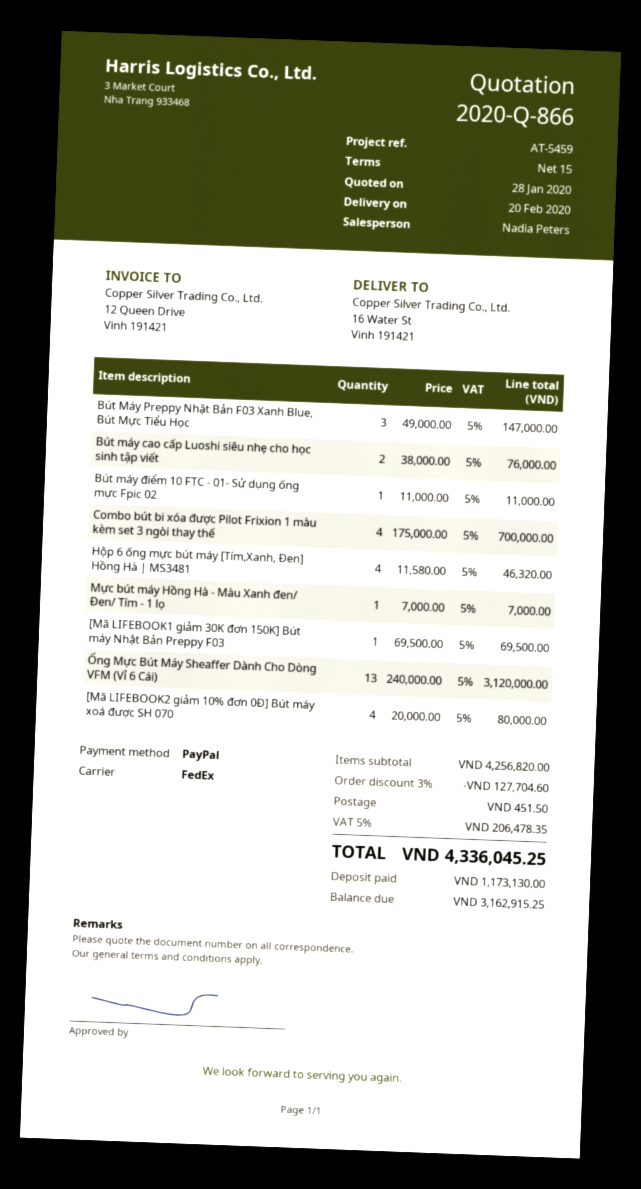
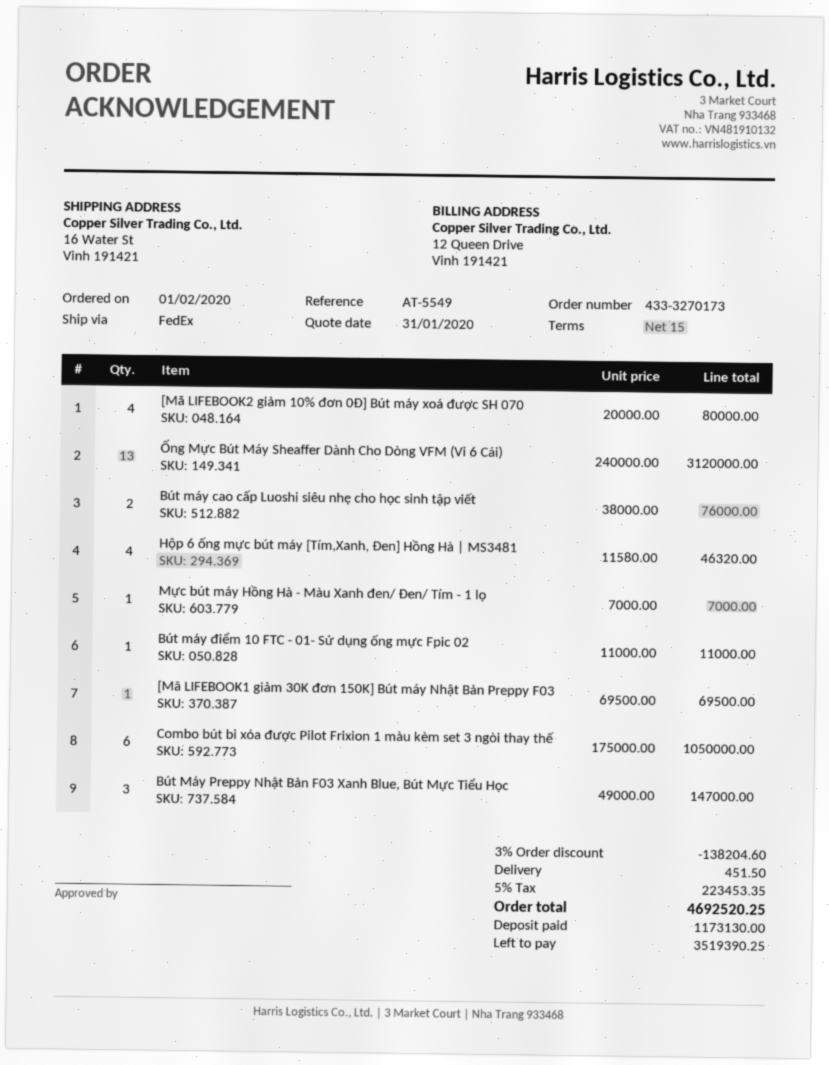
quote date: 2020-01-28 -> 2020-01-31
reference: AT-5459 -> AT-5549
Combo bút bi xóa được Pilot Frixion 1 màu kèm set 3 ngòi thay thế: 4 x 175000.00 = 700000.00 -> 6 x 175000.00 = 1050000.00
discount: 3% = 127704.60 -> 3% = 138204.60
tax: 5% = 206478.35 -> 5% = 223453.35
total: 4336045.25 -> 4692520.25
balance: 3162915.25 -> 3519390.25

